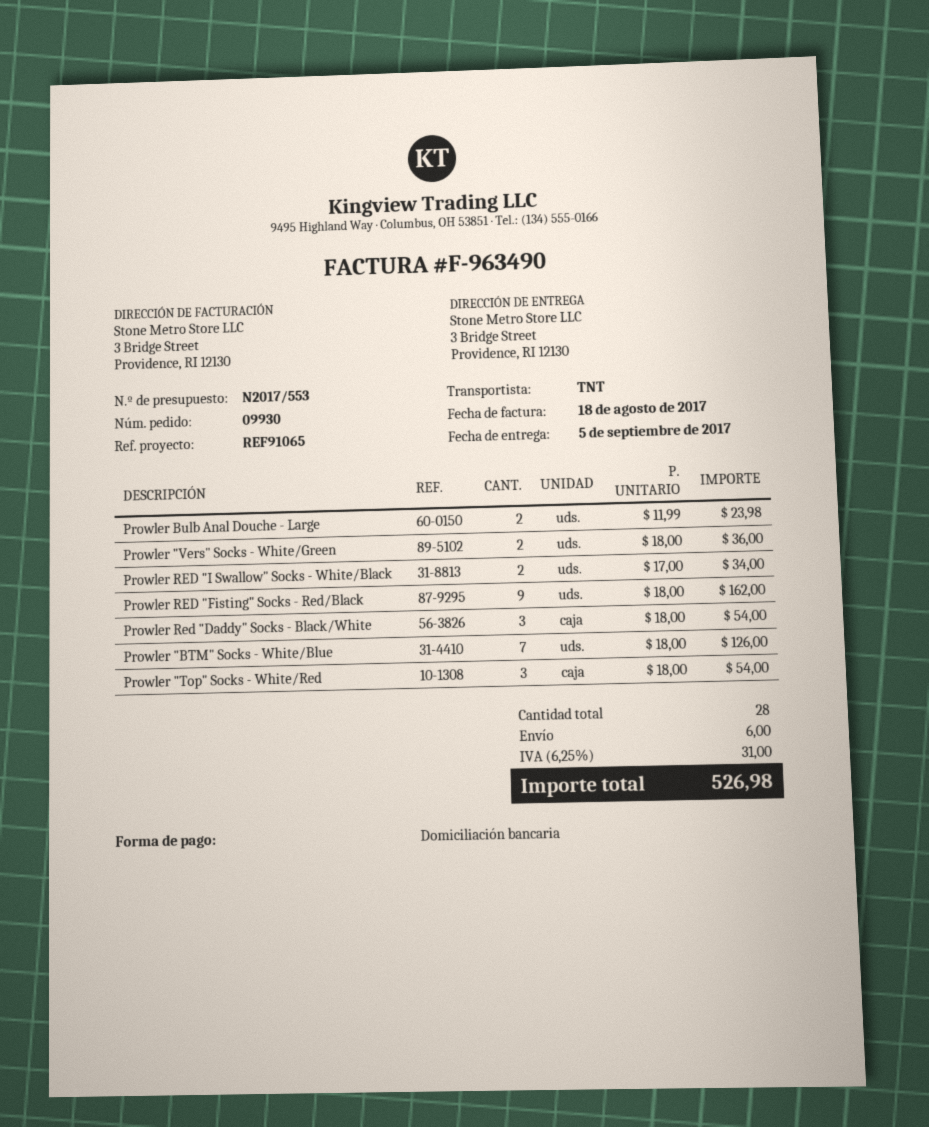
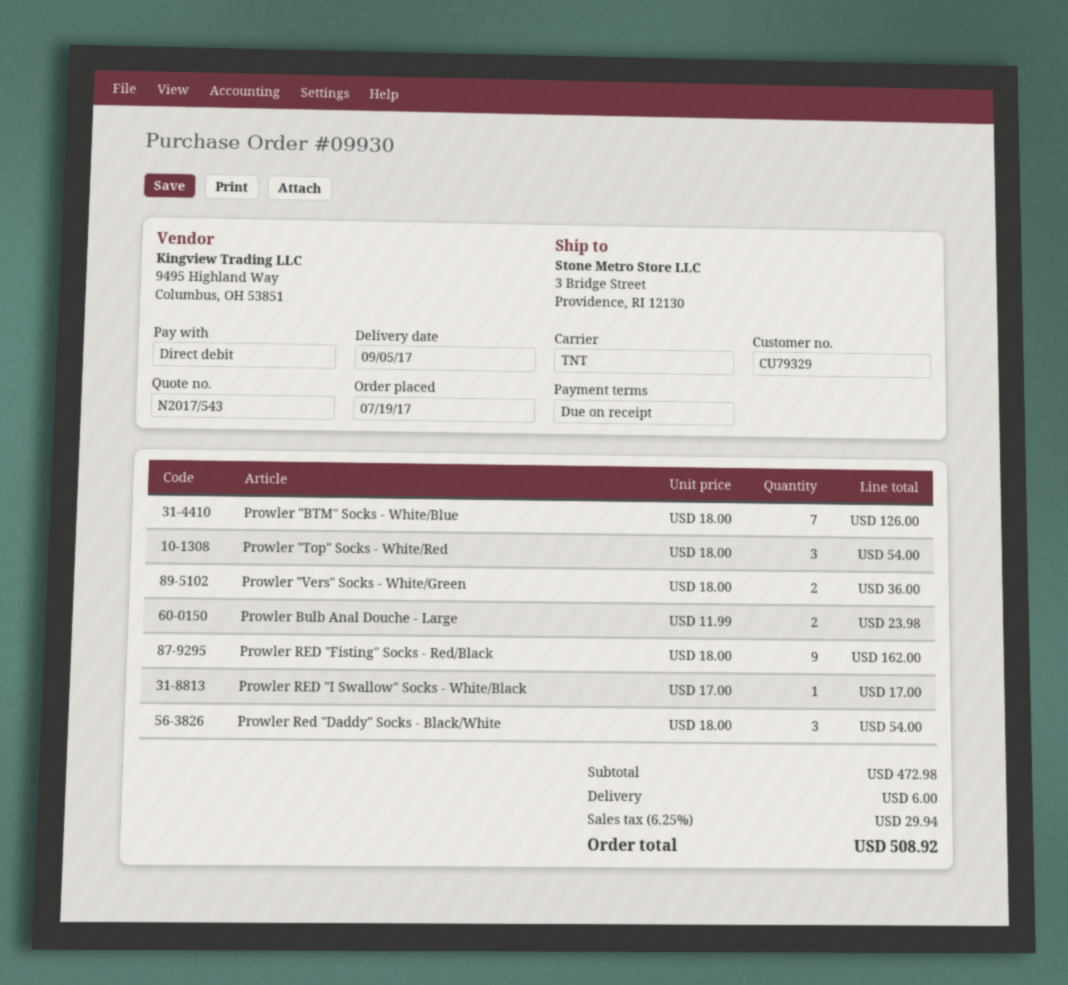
quote number: N2017/553 -> N2017/543
Prowler RED "I Swallow" Socks - White/Black: 2 x 17.00 = 34.00 -> 1 x 17.00 = 17.00
tax: 6.25% = 31.00 -> 6.25% = 29.94
total: 526.98 -> 508.92

